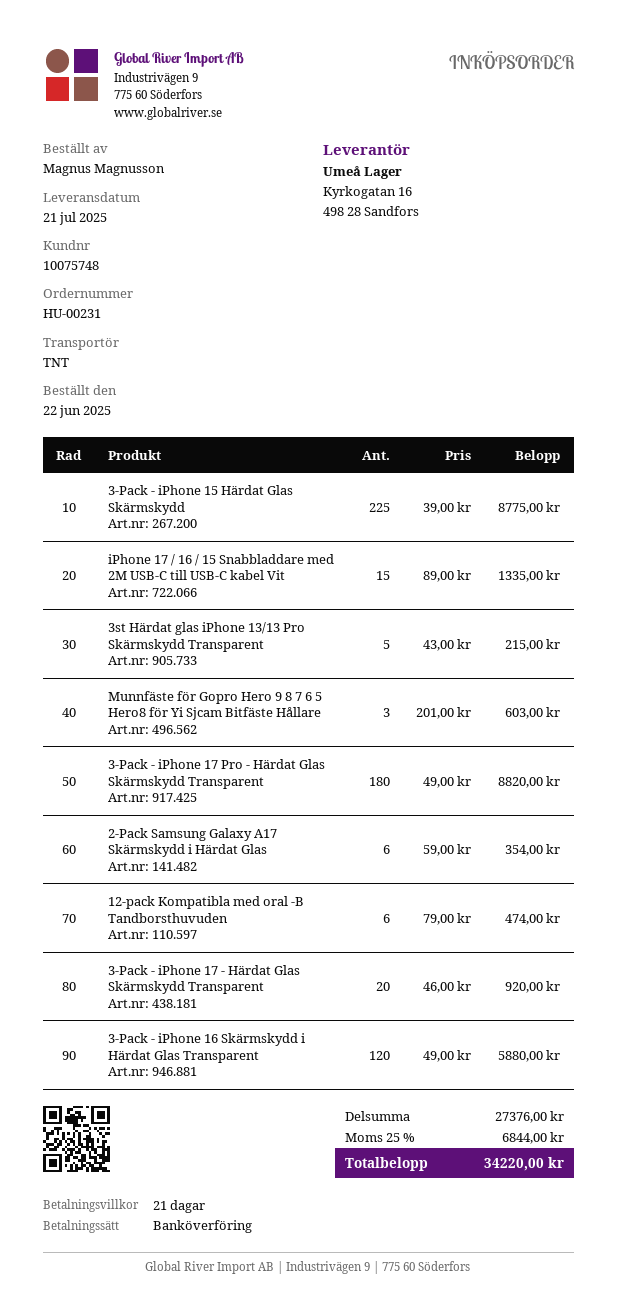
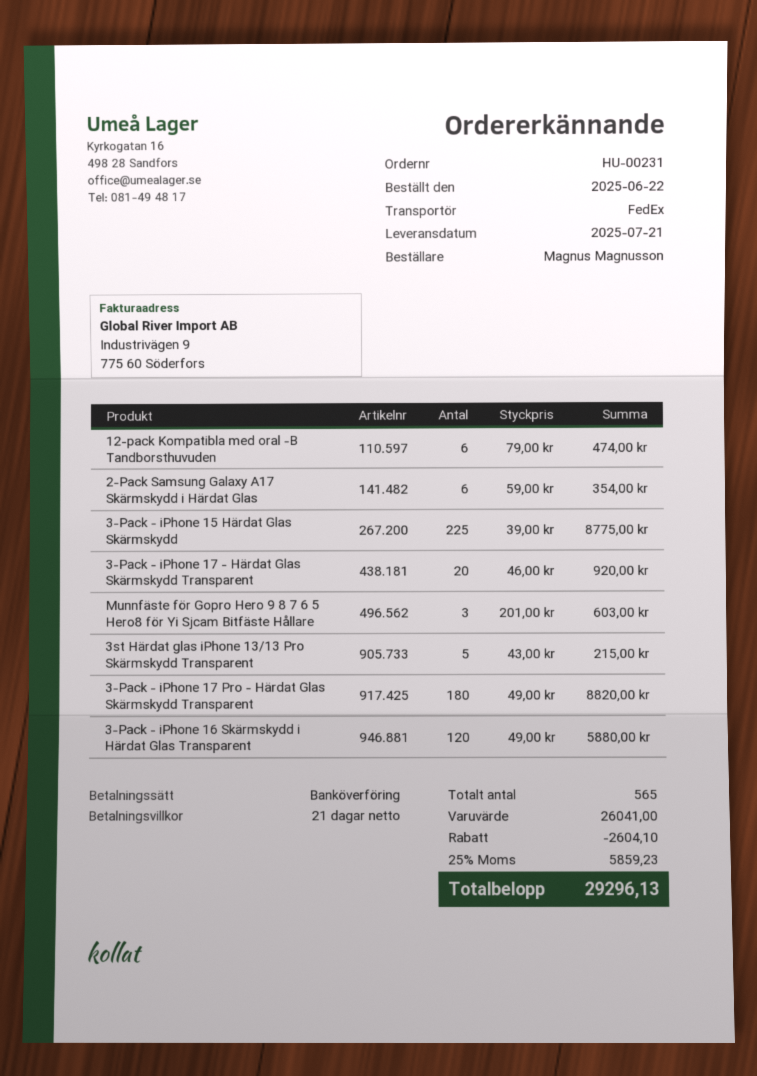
shipping method: TNT -> FedEx
iPhone 17 / 16 / 15 Snabbladdare med 2M USB-C till USB-C kabel Vit: 15 x 89.00 = 1335.00 -> none
subtotal: 27376.00 -> 26041.00
discount: none -> 2604.10
tax: 25% = 6844.00 -> 25% = 5859.23
total: 34220.00 -> 29296.13

